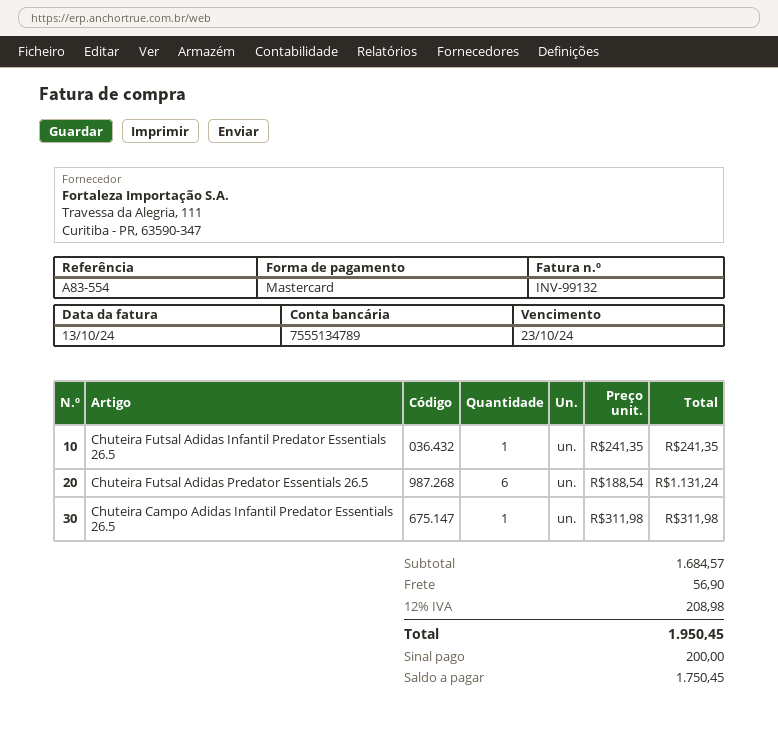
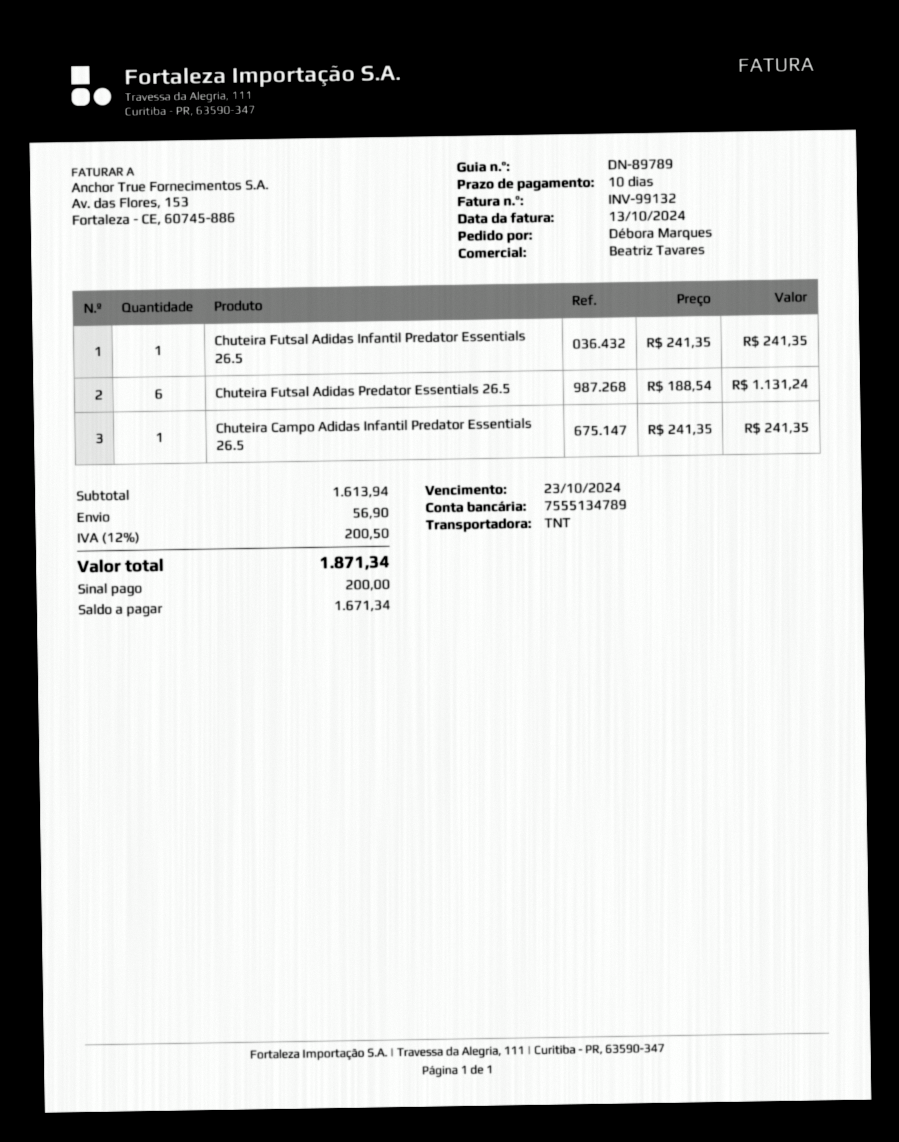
Chuteira Campo Adidas Infantil Predator Essentials 26.5: 1 x 311.98 = 311.98 -> 1 x 241.35 = 241.35
subtotal: 1684.57 -> 1613.94
tax: 12% = 208.98 -> 12% = 200.50
total: 1950.45 -> 1871.34
balance: 1750.45 -> 1671.34

